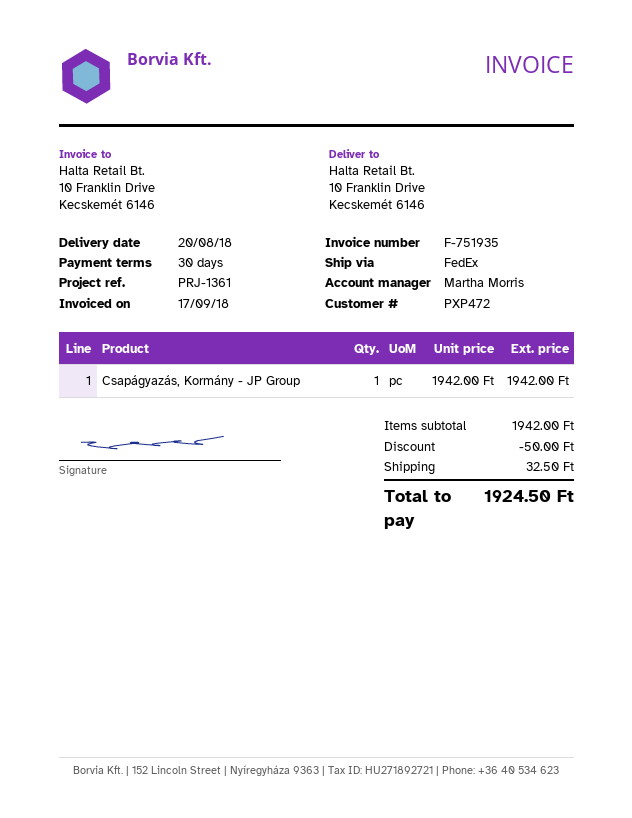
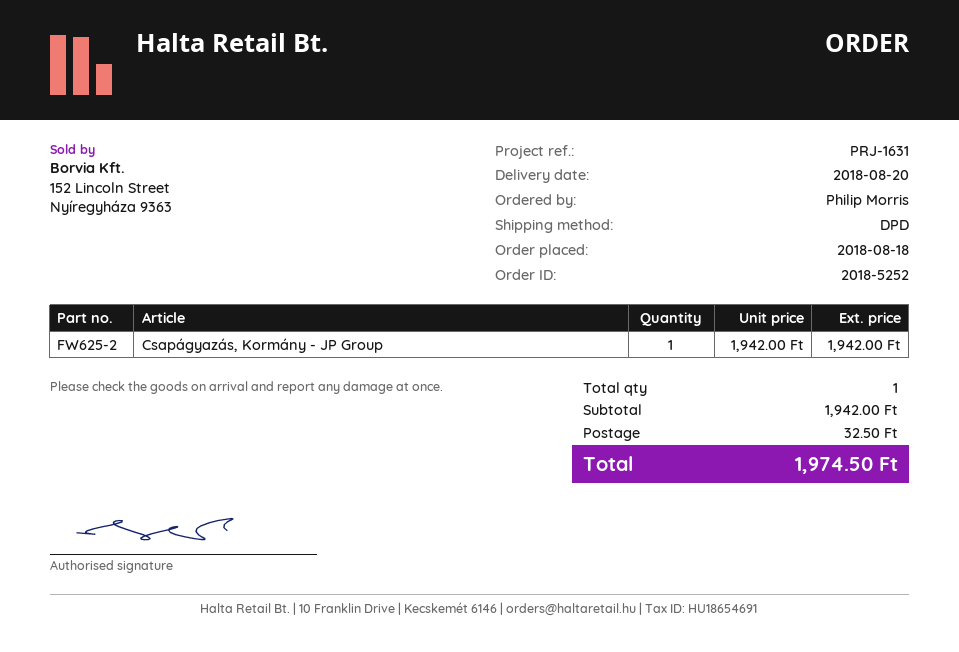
reference: PRJ-1361 -> PRJ-1631
shipping method: FedEx -> DPD
discount: 50.00 -> none
total: 1924.50 -> 1974.50

